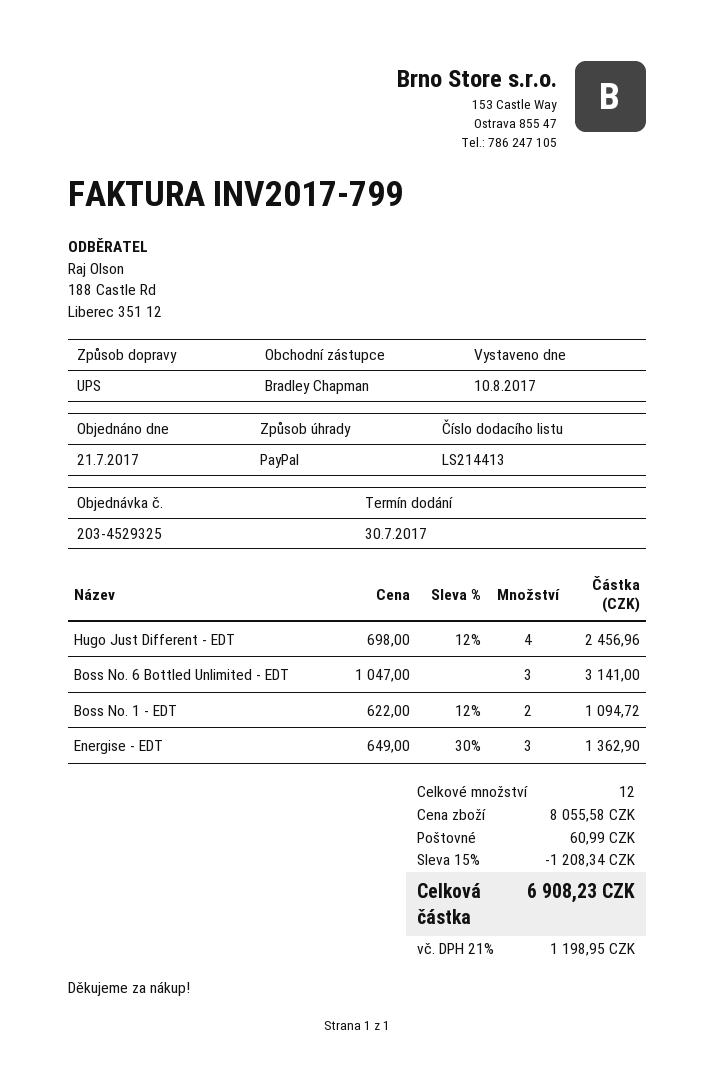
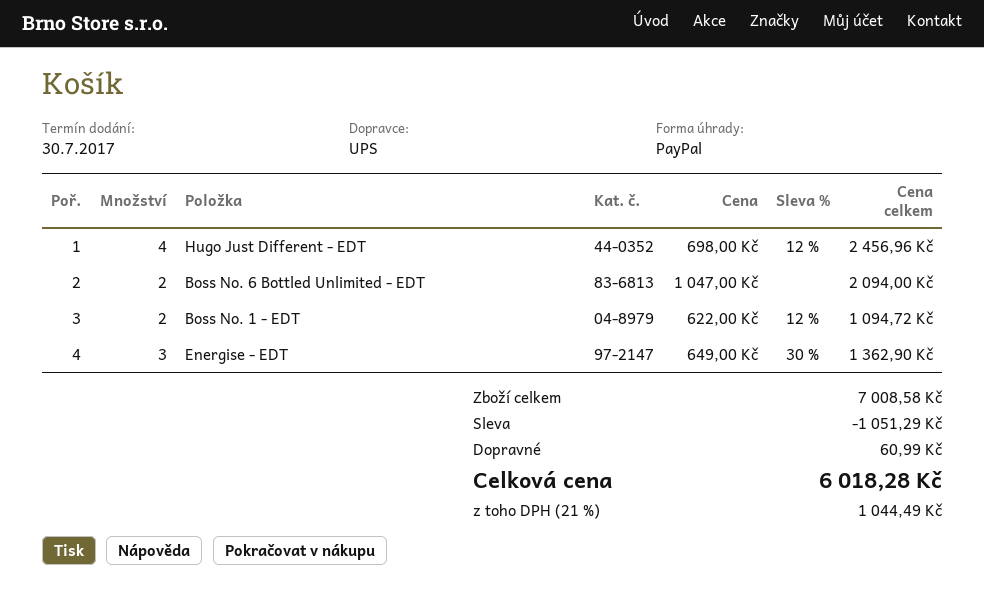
Boss No. 6 Bottled Unlimited - EDT: 3 x 1047.00 = 3141.00 -> 2 x 1047.00 = 2094.00
subtotal: 8055.58 -> 7008.58
discount: 1208.34 -> 1051.29
tax: 21% = 1198.95 -> 21% = 1044.49
total: 6908.23 -> 6018.28

